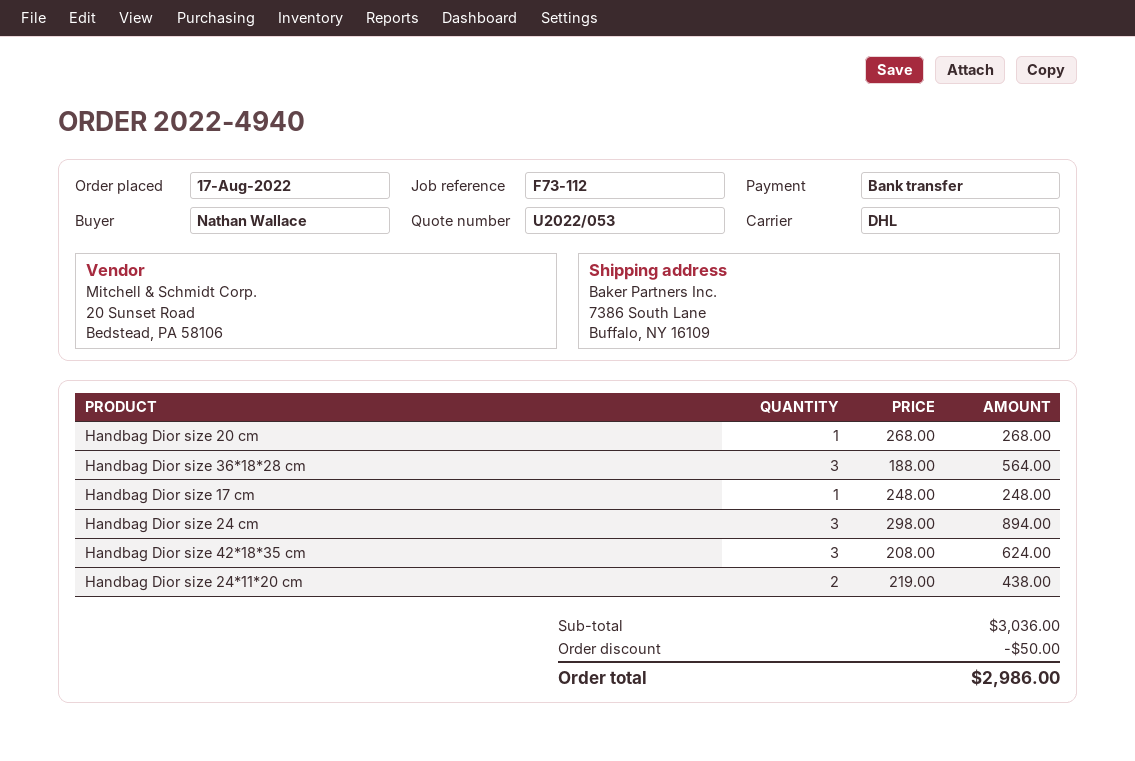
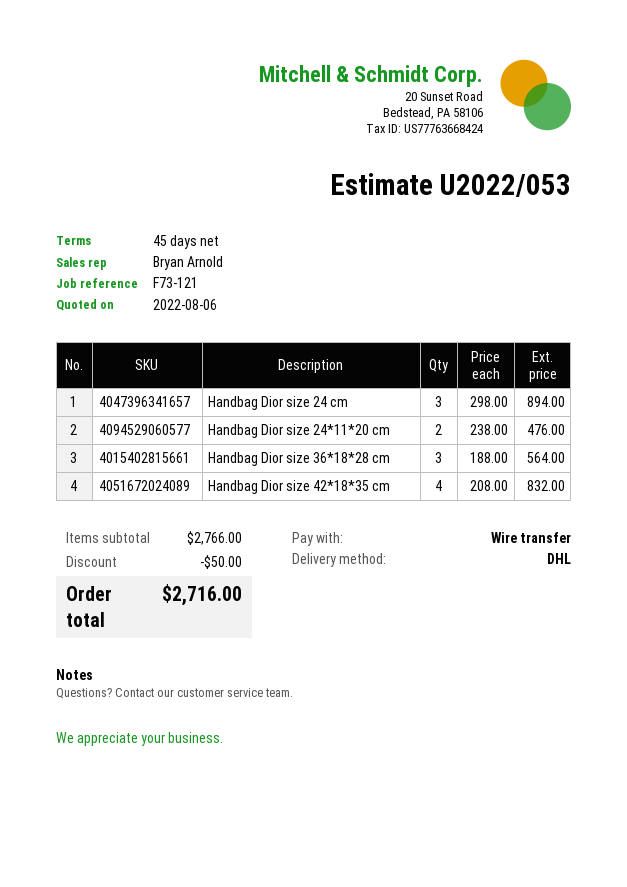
reference: F73-112 -> F73-121
Handbag Dior size 20 cm: 1 x 268.00 = 268.00 -> none
Handbag Dior size 17 cm: 1 x 248.00 = 248.00 -> none
Handbag Dior size 42*18*35 cm: 3 x 208.00 = 624.00 -> 4 x 208.00 = 832.00
Handbag Dior size 24*11*20 cm: 2 x 219.00 = 438.00 -> 2 x 238.00 = 476.00
subtotal: 3036.00 -> 2766.00
total: 2986.00 -> 2716.00

